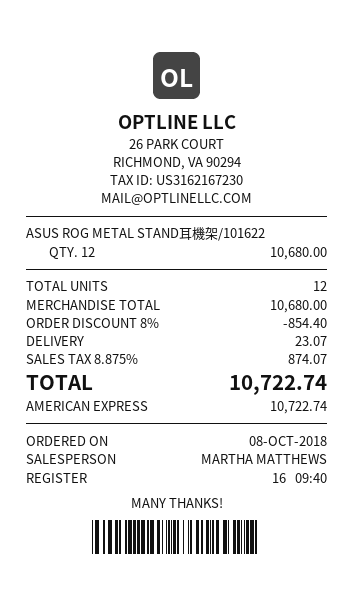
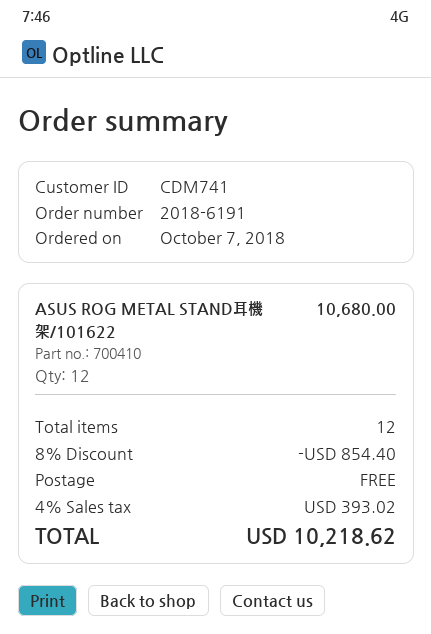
order date: 2018-10-08 -> 2018-10-07
shipping: 23.07 -> 0.00
tax: 8.875% = 874.07 -> 4% = 393.02
total: 10722.74 -> 10218.62

